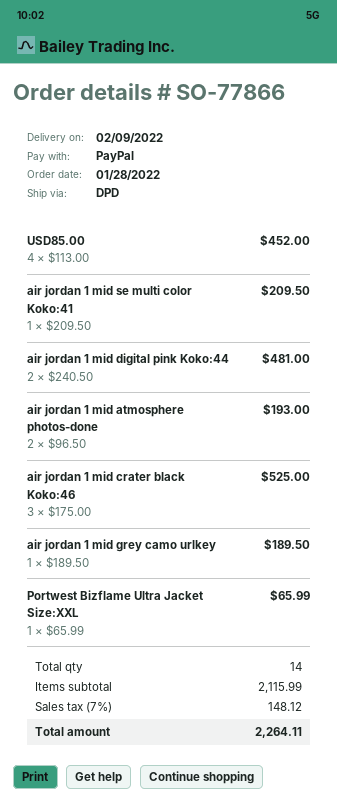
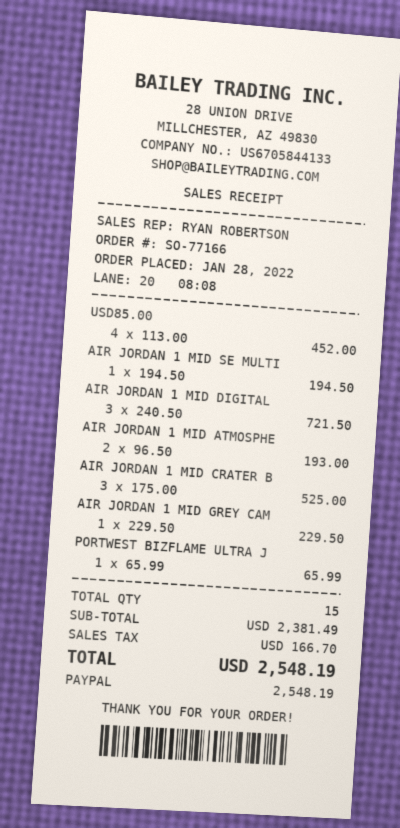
order number: SO-77866 -> SO-77166
air jordan 1 mid se multi color Koko:41: 1 x 209.50 = 209.50 -> 1 x 194.50 = 194.50
air jordan 1 mid digital pink Koko:44: 2 x 240.50 = 481.00 -> 3 x 240.50 = 721.50
air jordan 1 mid grey camo urlkey: 1 x 189.50 = 189.50 -> 1 x 229.50 = 229.50
total quantity: 14 -> 15
subtotal: 2115.99 -> 2381.49
tax: 148.12 -> 166.70
total: 2264.11 -> 2548.19

